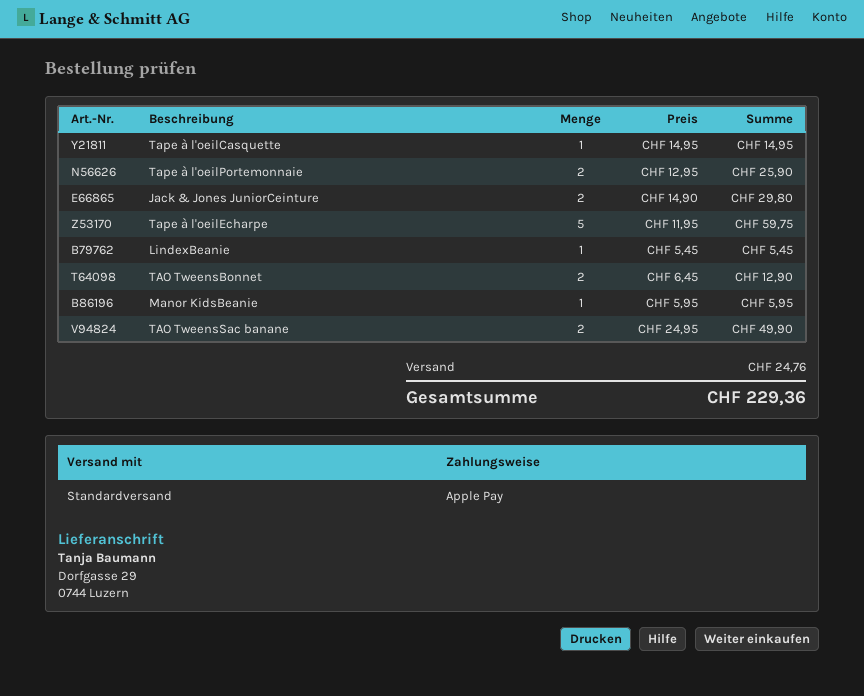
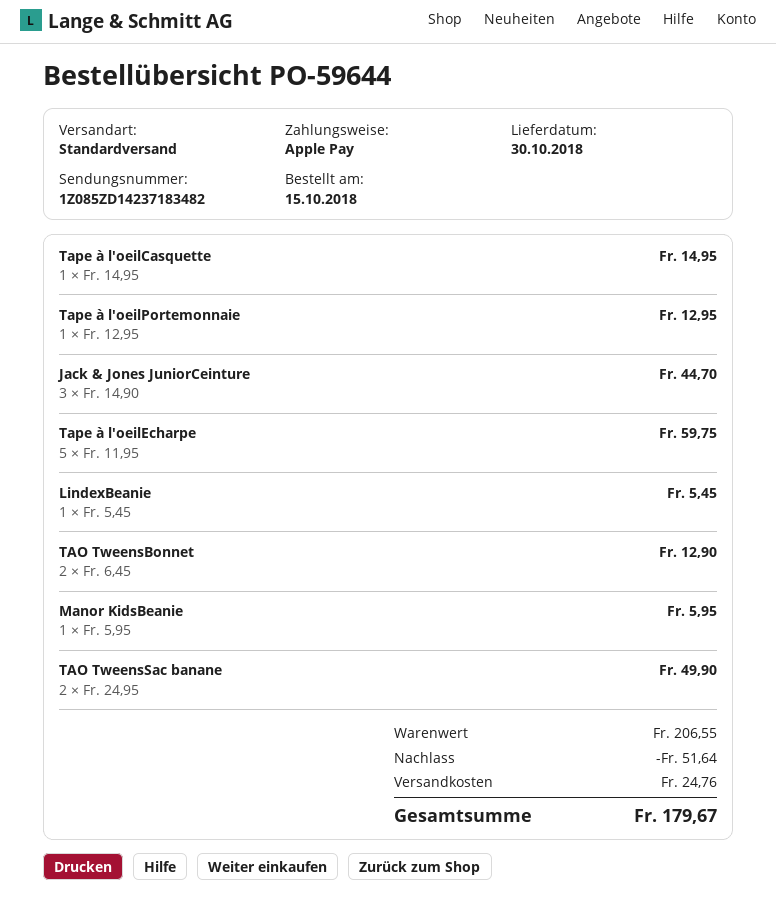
Tape à l'oeilPortemonnaie: 2 x 12.95 = 25.90 -> 1 x 12.95 = 12.95
Jack & Jones JuniorCeinture: 2 x 14.90 = 29.80 -> 3 x 14.90 = 44.70
discount: none -> 51.64
total: 229.36 -> 179.67

